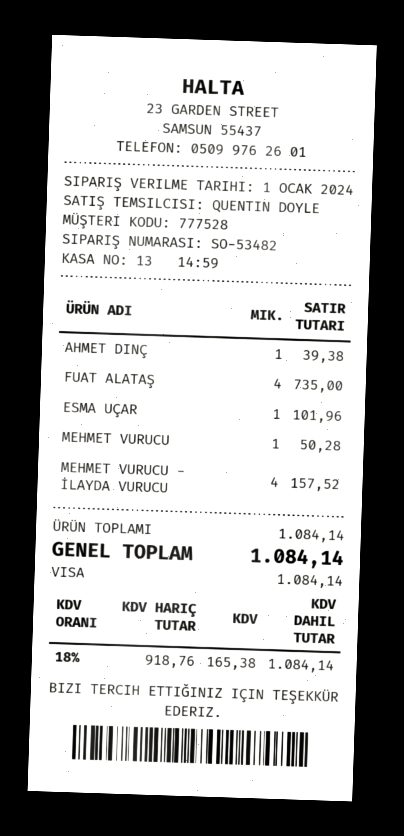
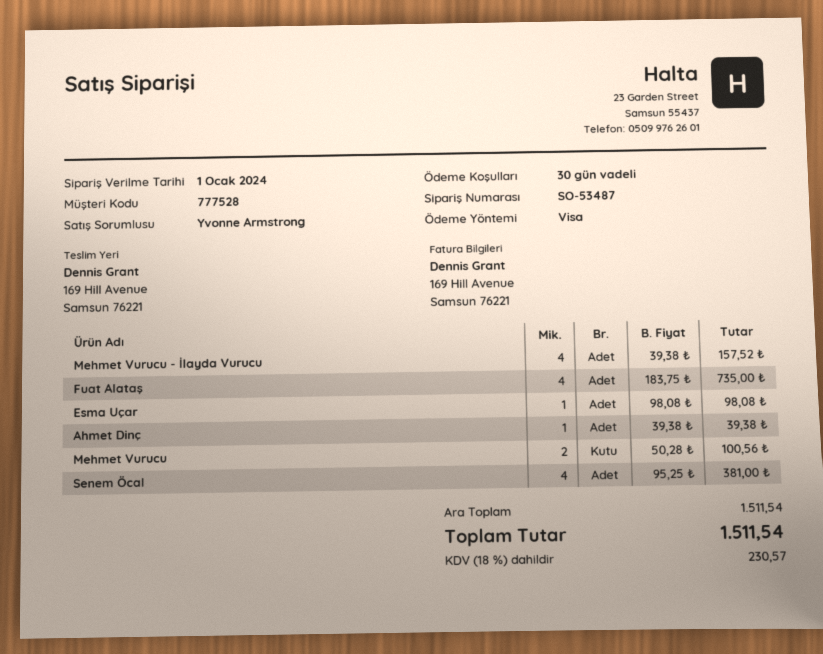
order number: SO-53482 -> SO-53487
sales rep: QUENTIN DOYLE -> Yvonne Armstrong
ESMA UÇAR: 1 for 101.96 -> 1 for 98.08
MEHMET VURUCU: 1 for 50.28 -> 2 for 100.56
Senem Öcal: none -> 4 for 381.00
subtotal: 1084.14 -> 1511.54
tax: 18% = 165.38 -> 18% = 230.57
total: 1084.14 -> 1511.54

